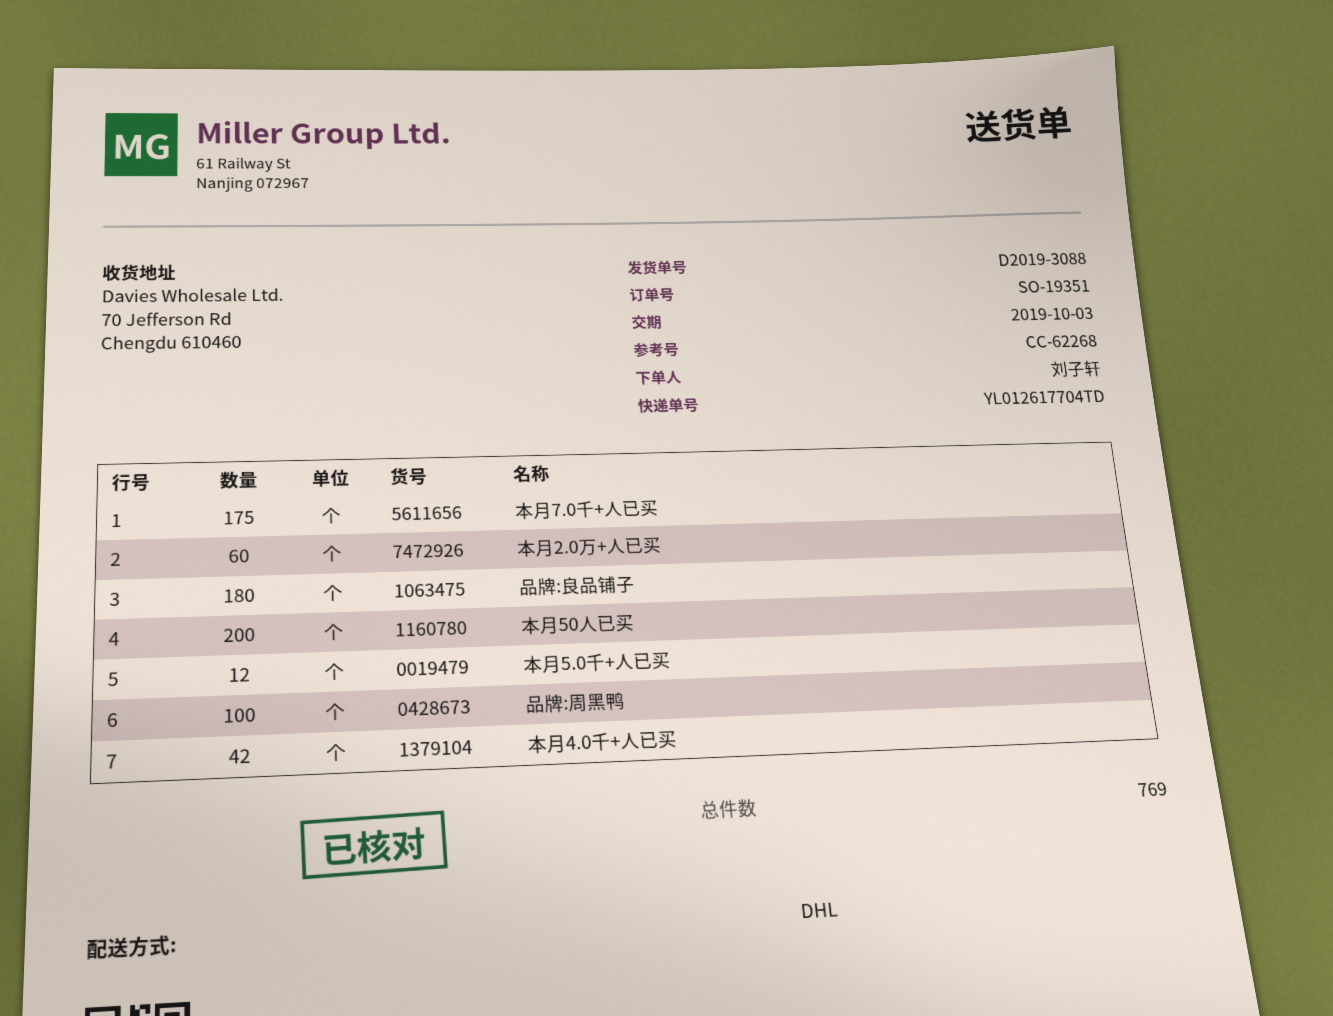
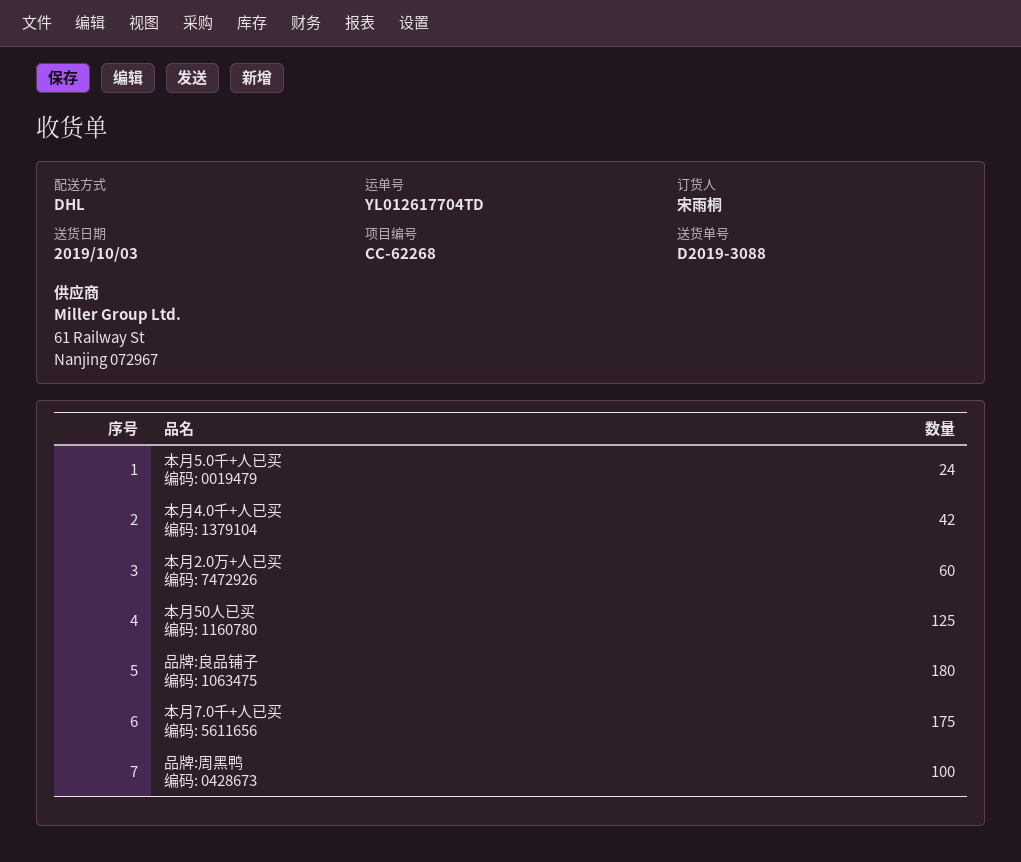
ordered by: 刘子轩 -> 宋雨桐
本月50人已买: 200 -> 125
本月5.0千+人已买: 12 -> 24

